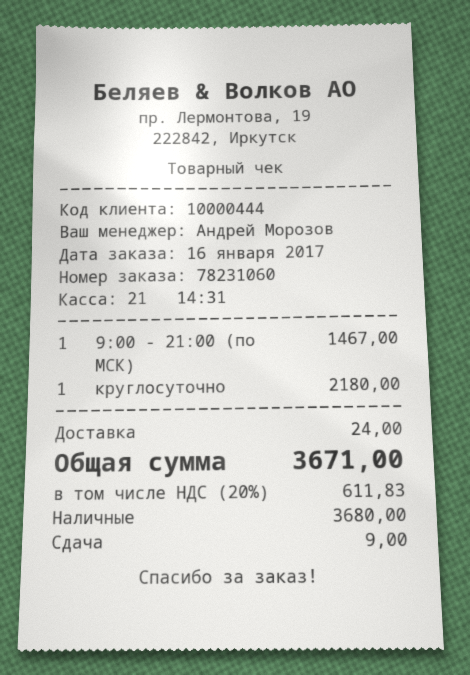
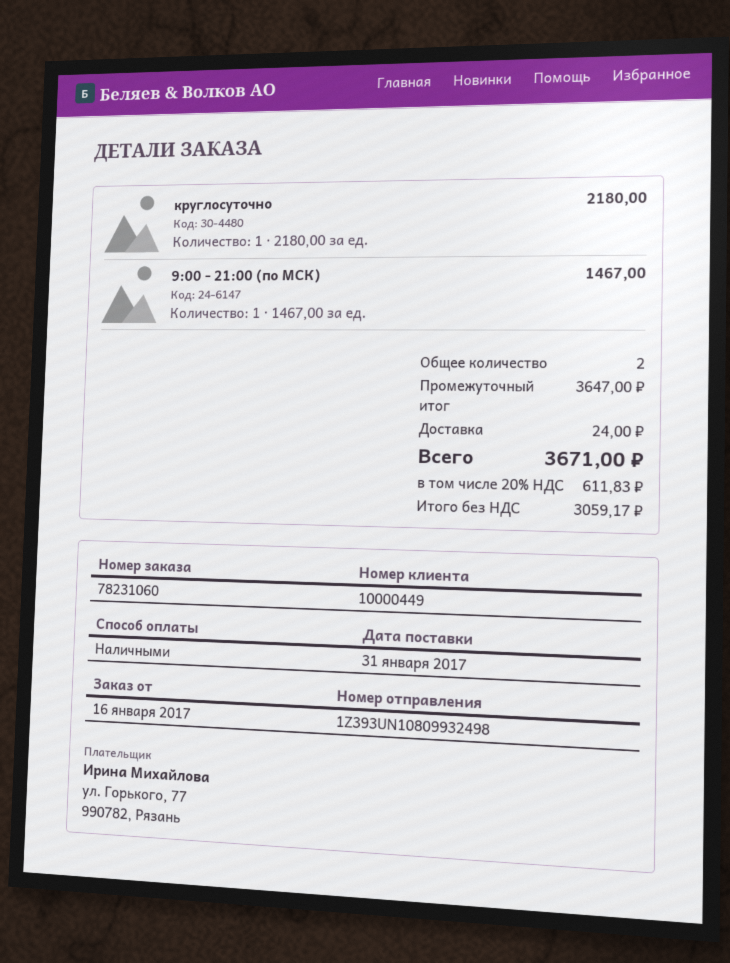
customer number: 10000444 -> 10000449

